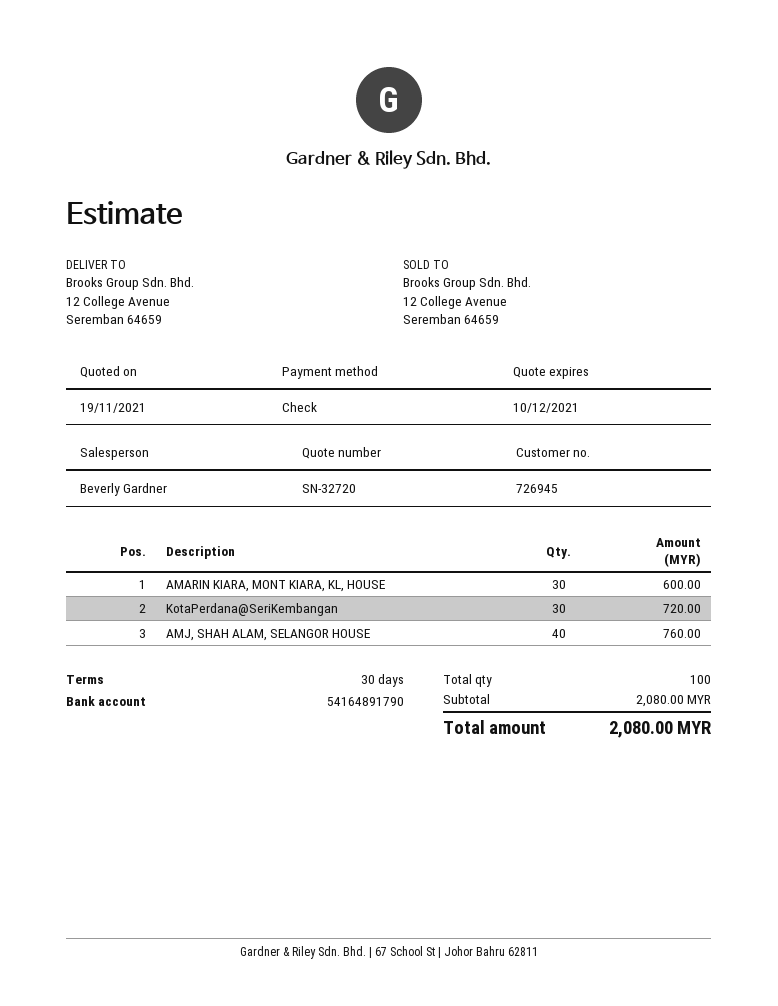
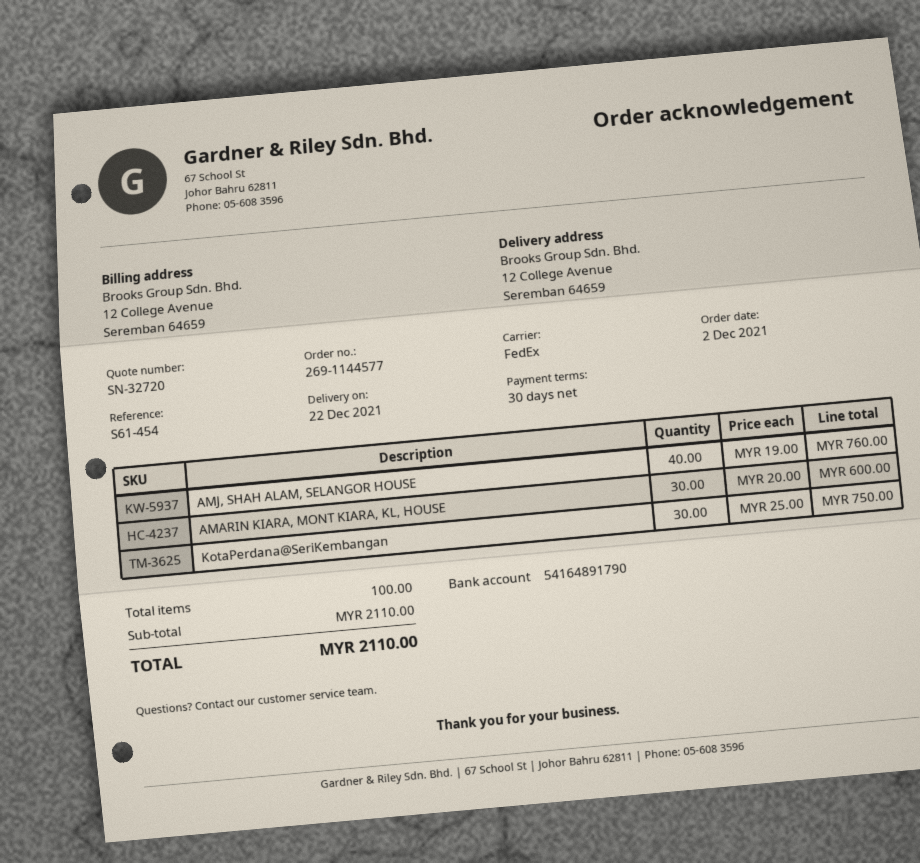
KotaPerdana@SeriKembangan: 30 for 720.00 -> 30 for 750.00
subtotal: 2080.00 -> 2110.00
total: 2080.00 -> 2110.00

